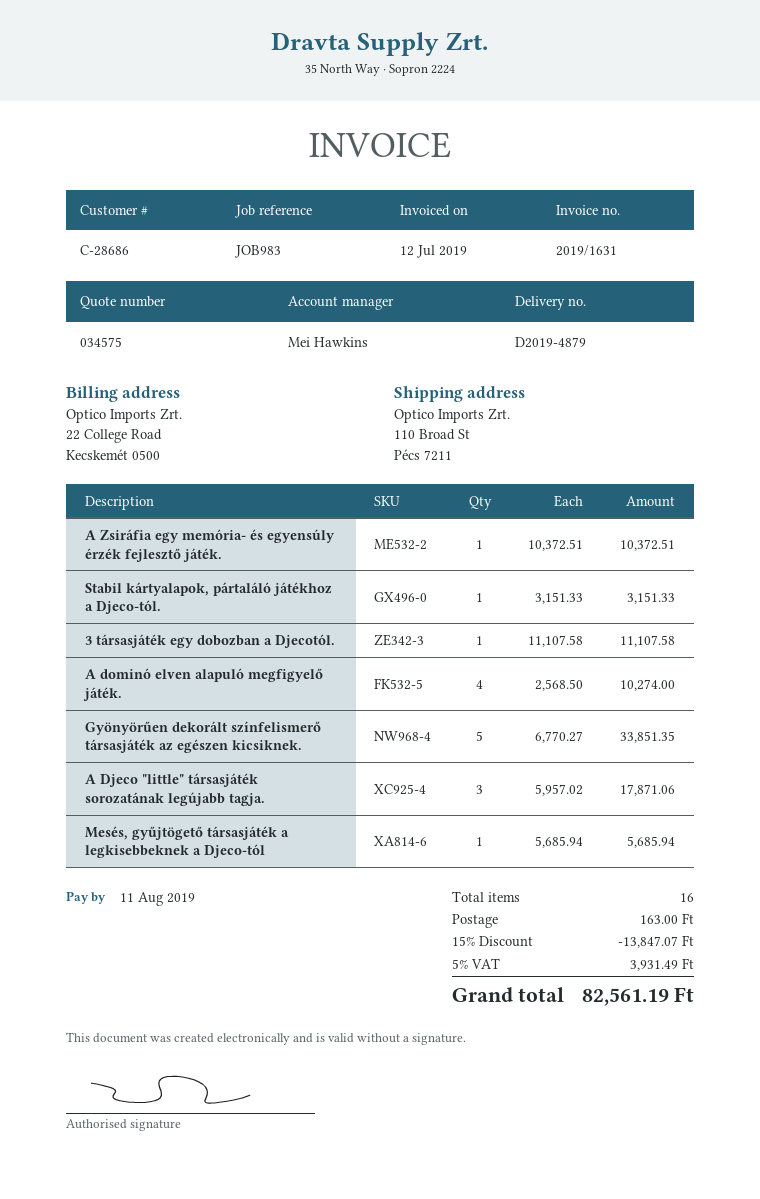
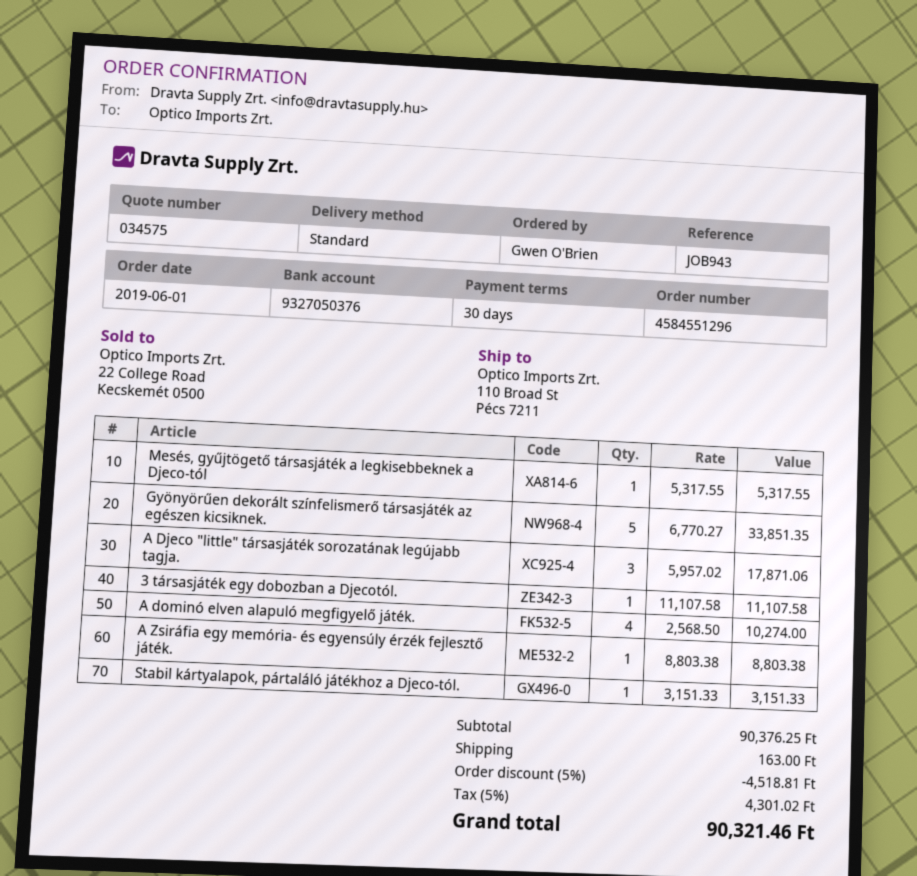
reference: JOB983 -> JOB943
A Zsiráfia egy memória- és egyensúly érzék fejlesztő játék.: 1 x 10372.51 = 10372.51 -> 1 x 8803.38 = 8803.38
Mesés, gyűjtögető társasjáték a legkisebbeknek a Djeco-tól: 1 x 5685.94 = 5685.94 -> 1 x 5317.55 = 5317.55
discount: 15% = 13847.07 -> 5% = 4518.81
tax: 5% = 3931.49 -> 5% = 4301.02
total: 82561.19 -> 90321.46

